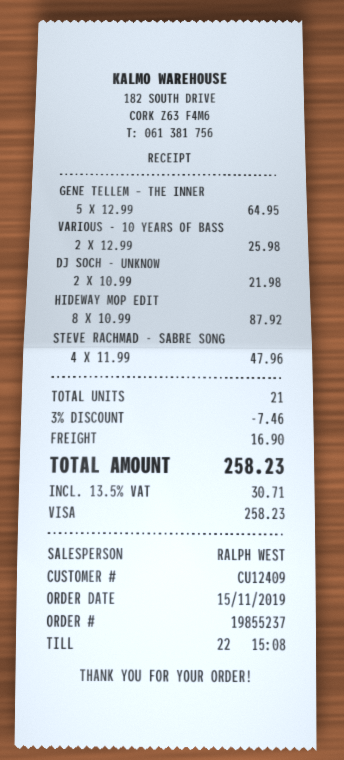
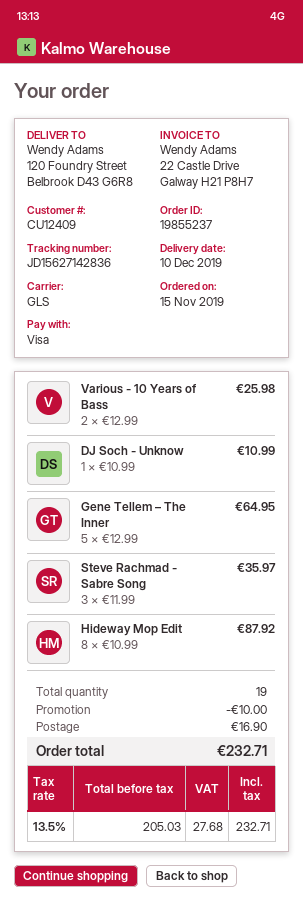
DJ SOCH - UNKNOW: 2 x 10.99 = 21.98 -> 1 x 10.99 = 10.99
STEVE RACHMAD - SABRE SONG: 4 x 11.99 = 47.96 -> 3 x 11.99 = 35.97
total quantity: 21 -> 19
discount: 7.46 -> 10.00
tax: 13.5% = 30.71 -> 13.5% = 27.68
total: 258.23 -> 232.71

